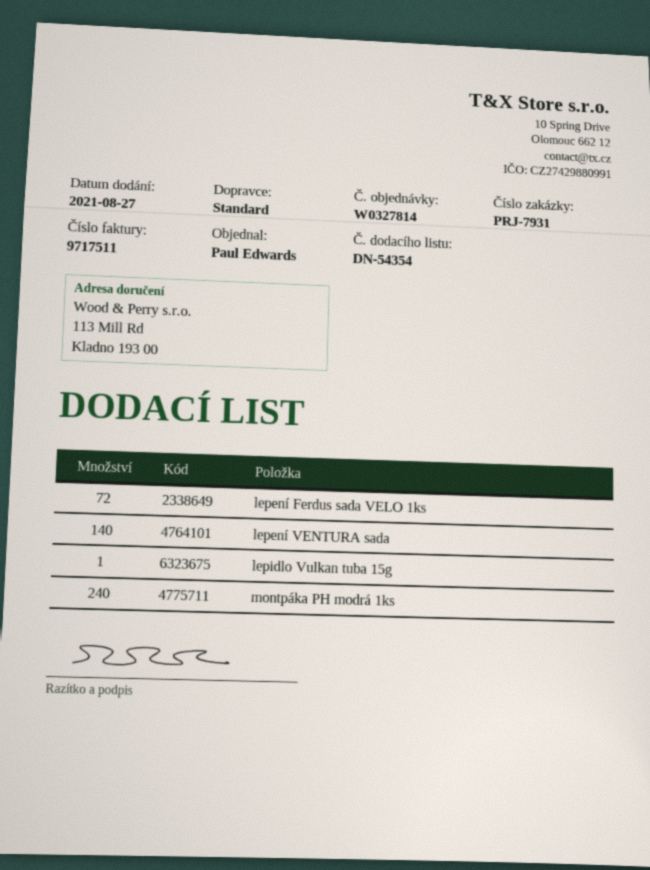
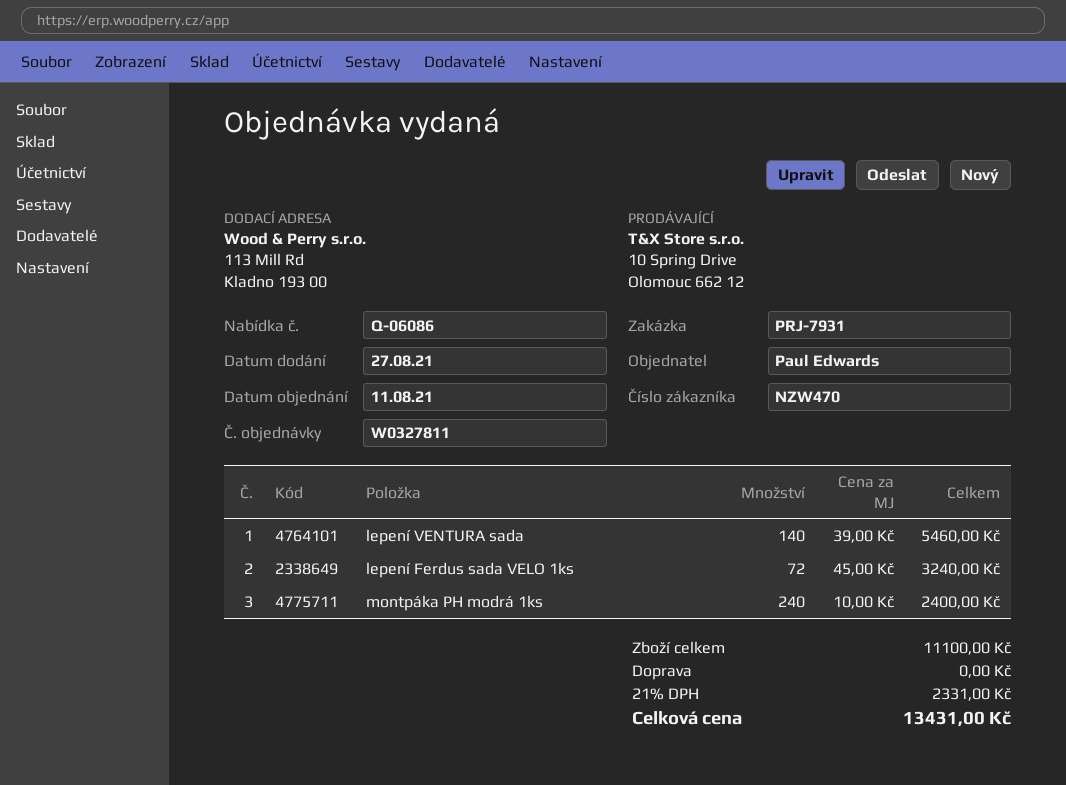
order number: W0327814 -> W0327811
lepidlo Vulkan tuba 15g: 1 -> none

